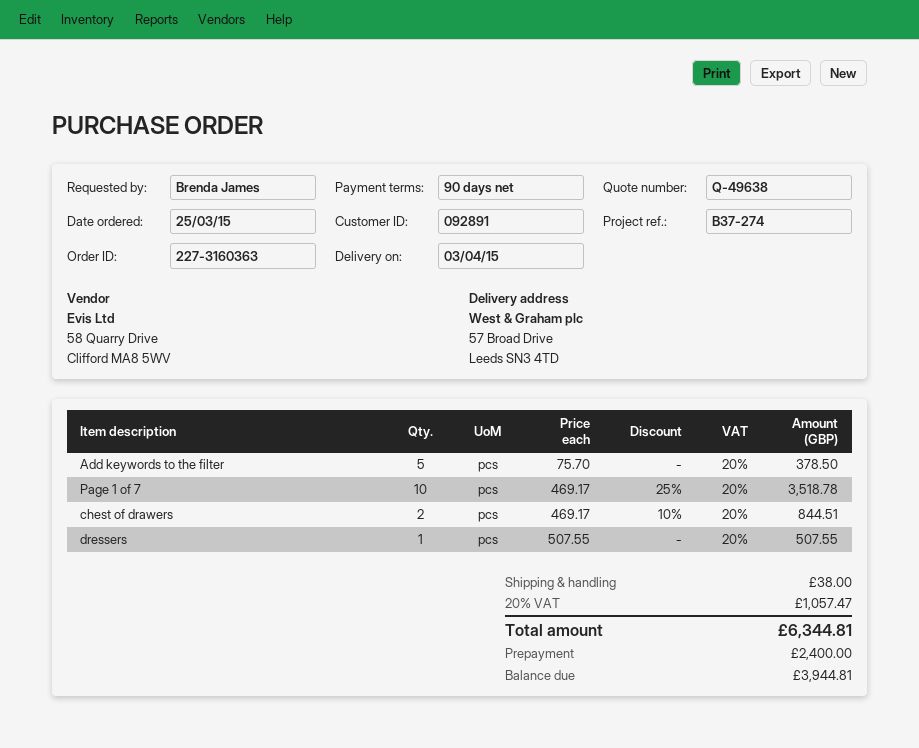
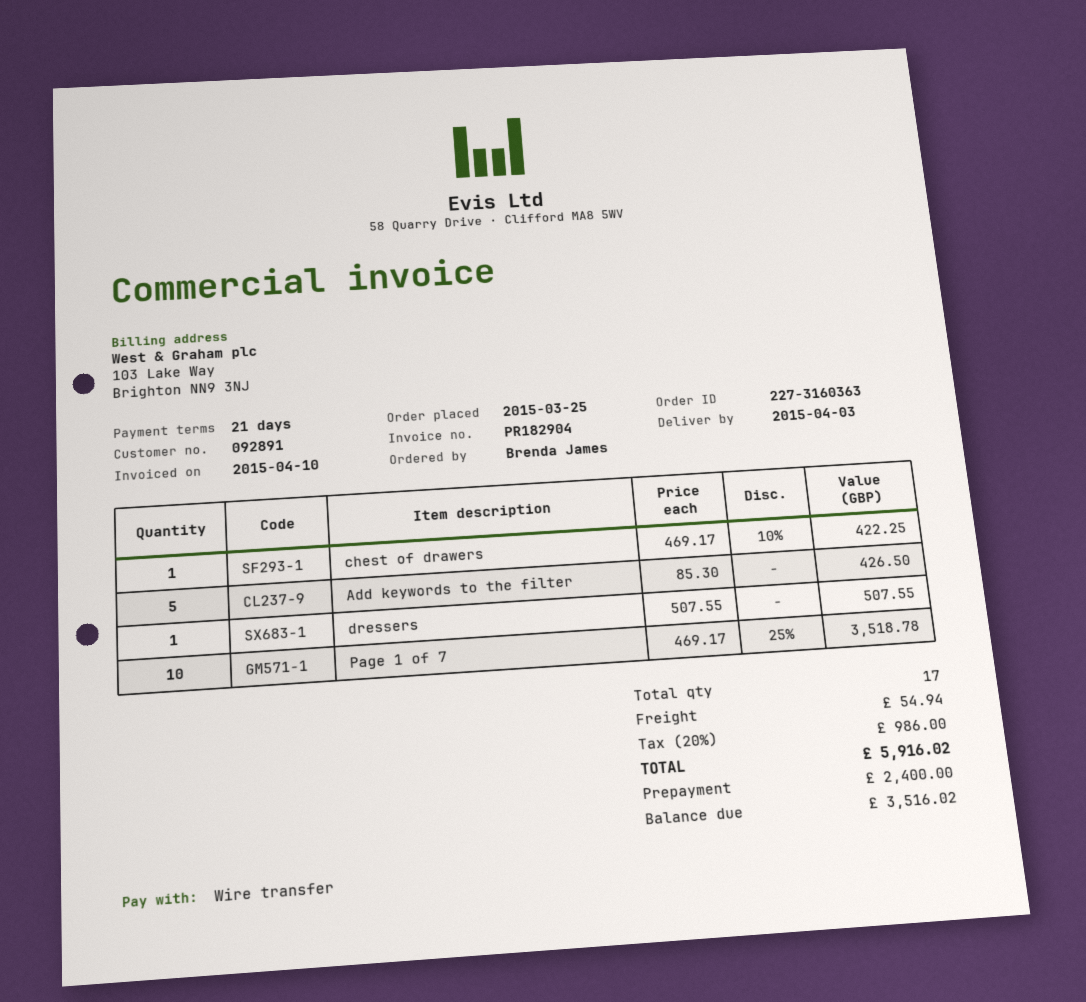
payment terms: 90 days -> 21 days
Add keywords to the filter: 5 x 75.70 = 378.50 -> 5 x 85.30 = 426.50
chest of drawers: 2 x 469.17 - 10% = 844.51 -> 1 x 469.17 - 10% = 422.25
shipping: 38.00 -> 54.94
tax: 20% = 1057.47 -> 20% = 986.00
total: 6344.81 -> 5916.02
balance: 3944.81 -> 3516.02

